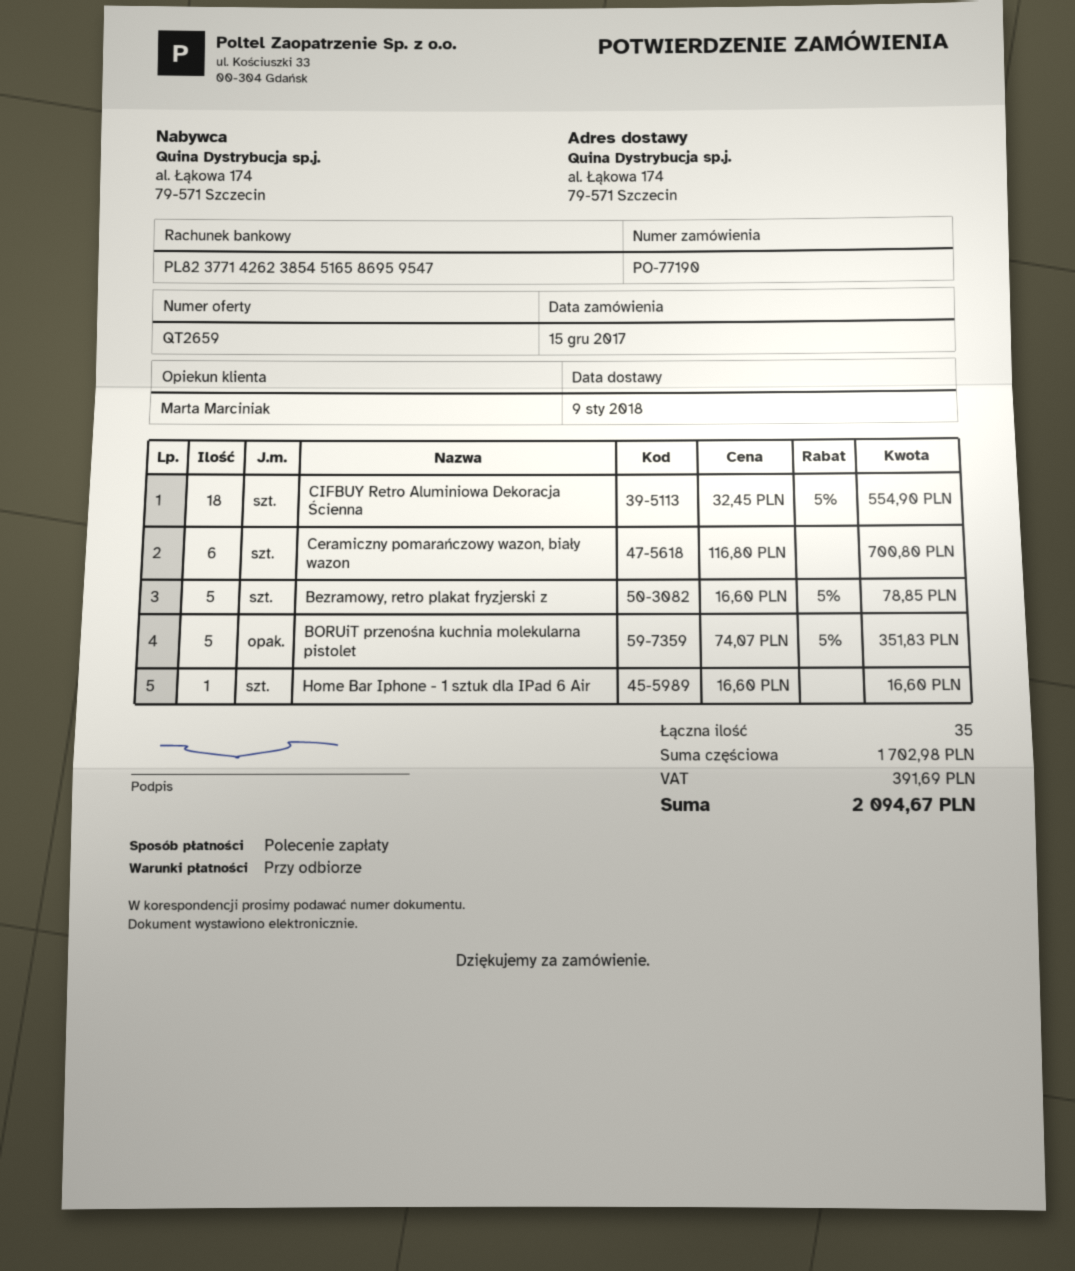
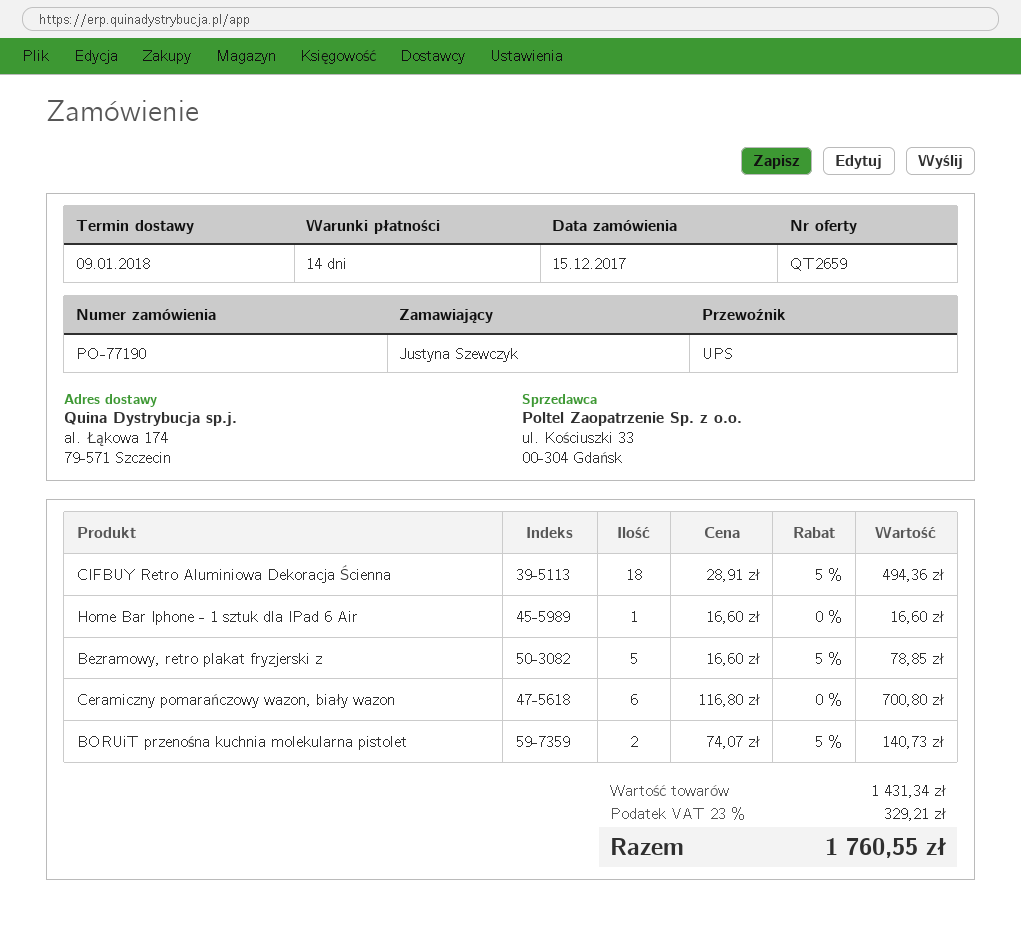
payment terms: on receipt -> 14 days
CIFBUY Retro Aluminiowa Dekoracja Ścienna: 18 x 32.45 - 5% = 554.90 -> 18 x 28.91 - 5% = 494.36
BORUiT przenośna kuchnia molekularna pistolet: 5 x 74.07 - 5% = 351.83 -> 2 x 74.07 - 5% = 140.73
subtotal: 1702.98 -> 1431.34
tax: 391.69 -> 329.21
total: 2094.67 -> 1760.55

